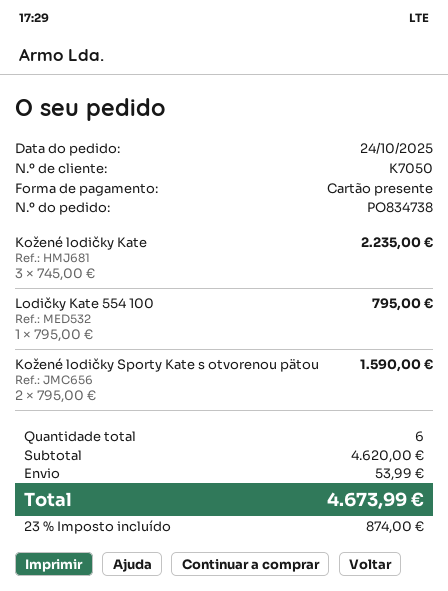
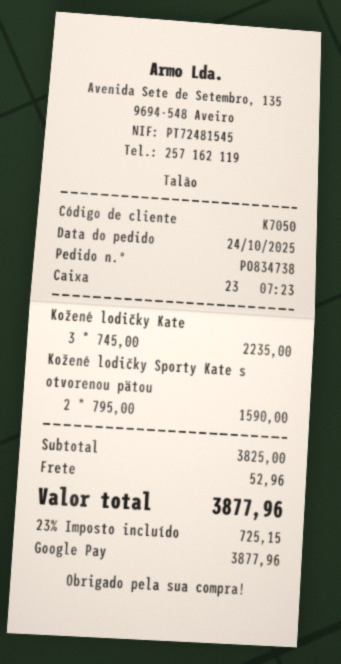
payment method: gift card -> Google Pay
Lodičky Kate 554 100: 1 x 795.00 = 795.00 -> none
subtotal: 4620.00 -> 3825.00
shipping: 53.99 -> 52.96
tax: 23% = 874.00 -> 23% = 725.15
total: 4673.99 -> 3877.96

